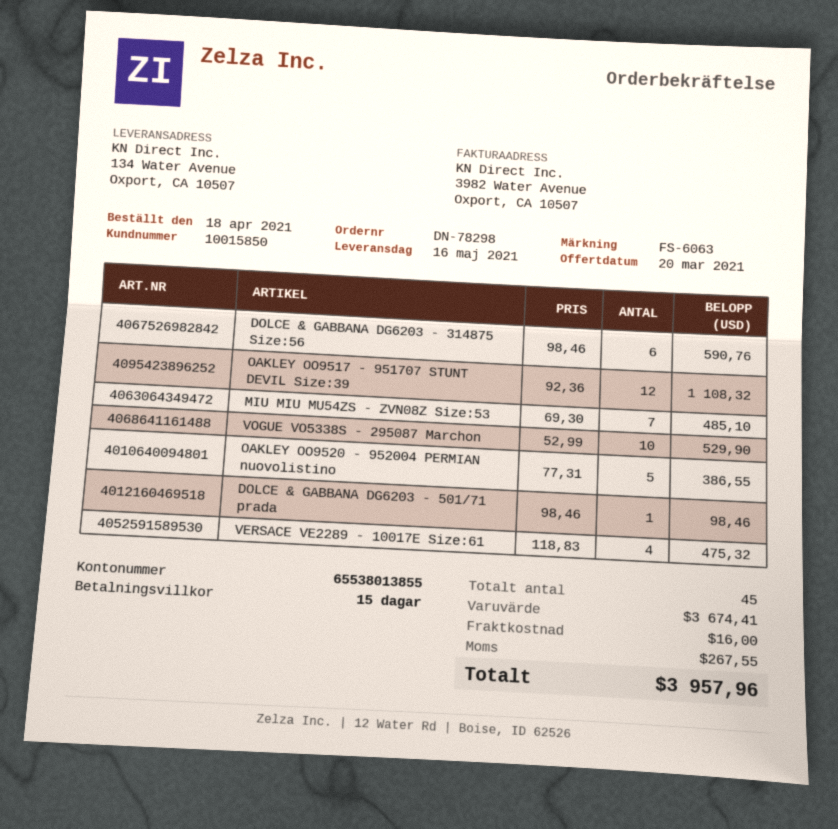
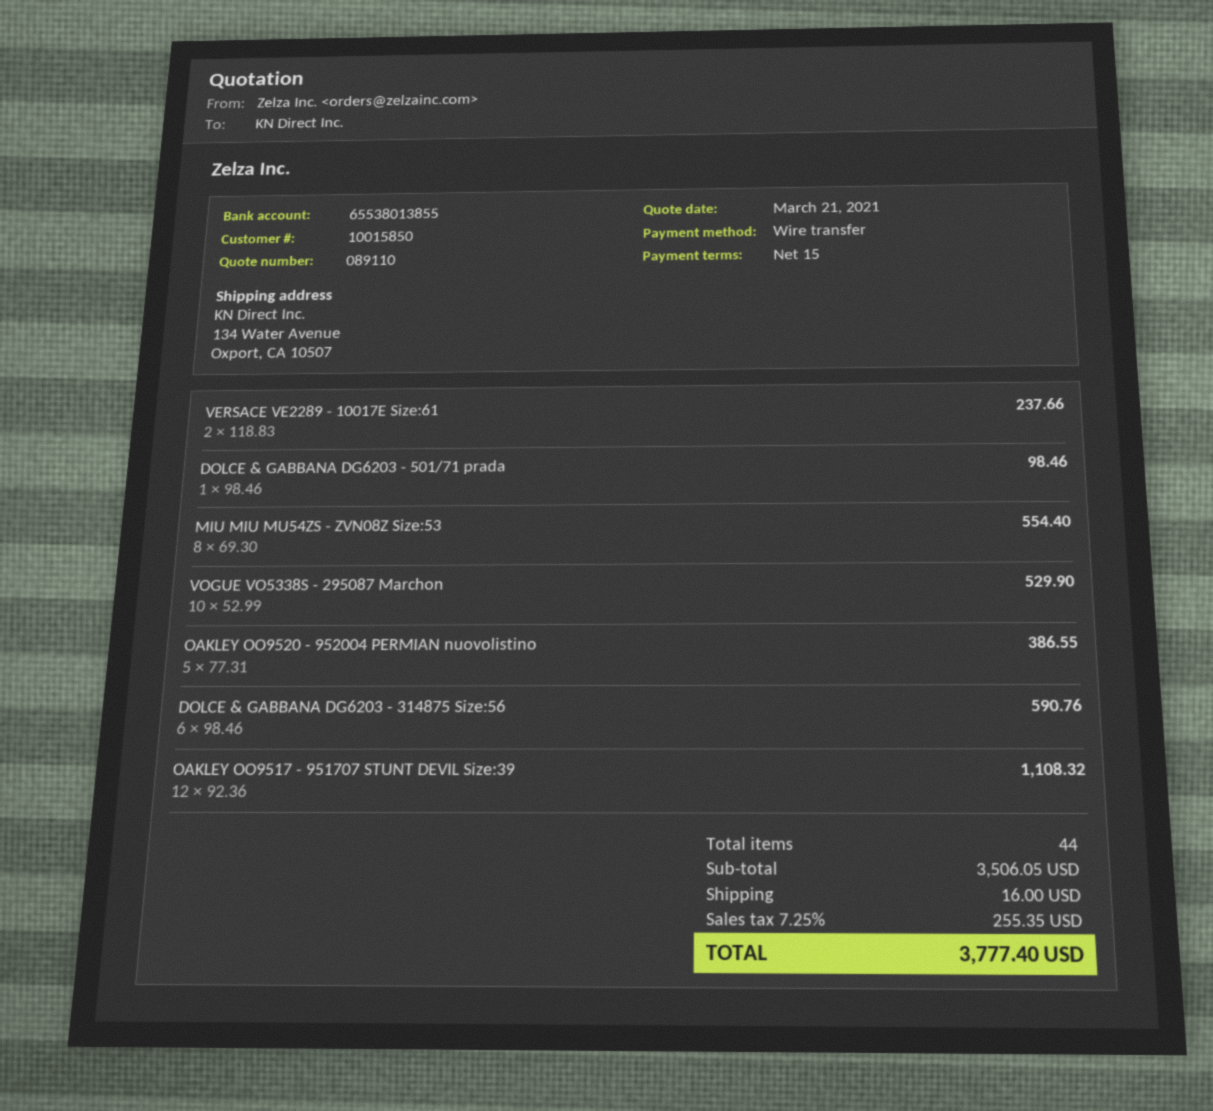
quote date: 2021-03-20 -> 2021-03-21
MIU MIU MU54ZS - ZVN08Z Size:53: 7 x 69.30 = 485.10 -> 8 x 69.30 = 554.40
VERSACE VE2289 - 10017E Size:61: 4 x 118.83 = 475.32 -> 2 x 118.83 = 237.66
total quantity: 45 -> 44
subtotal: 3674.41 -> 3506.05
tax: 267.55 -> 255.35
total: 3957.96 -> 3777.40

